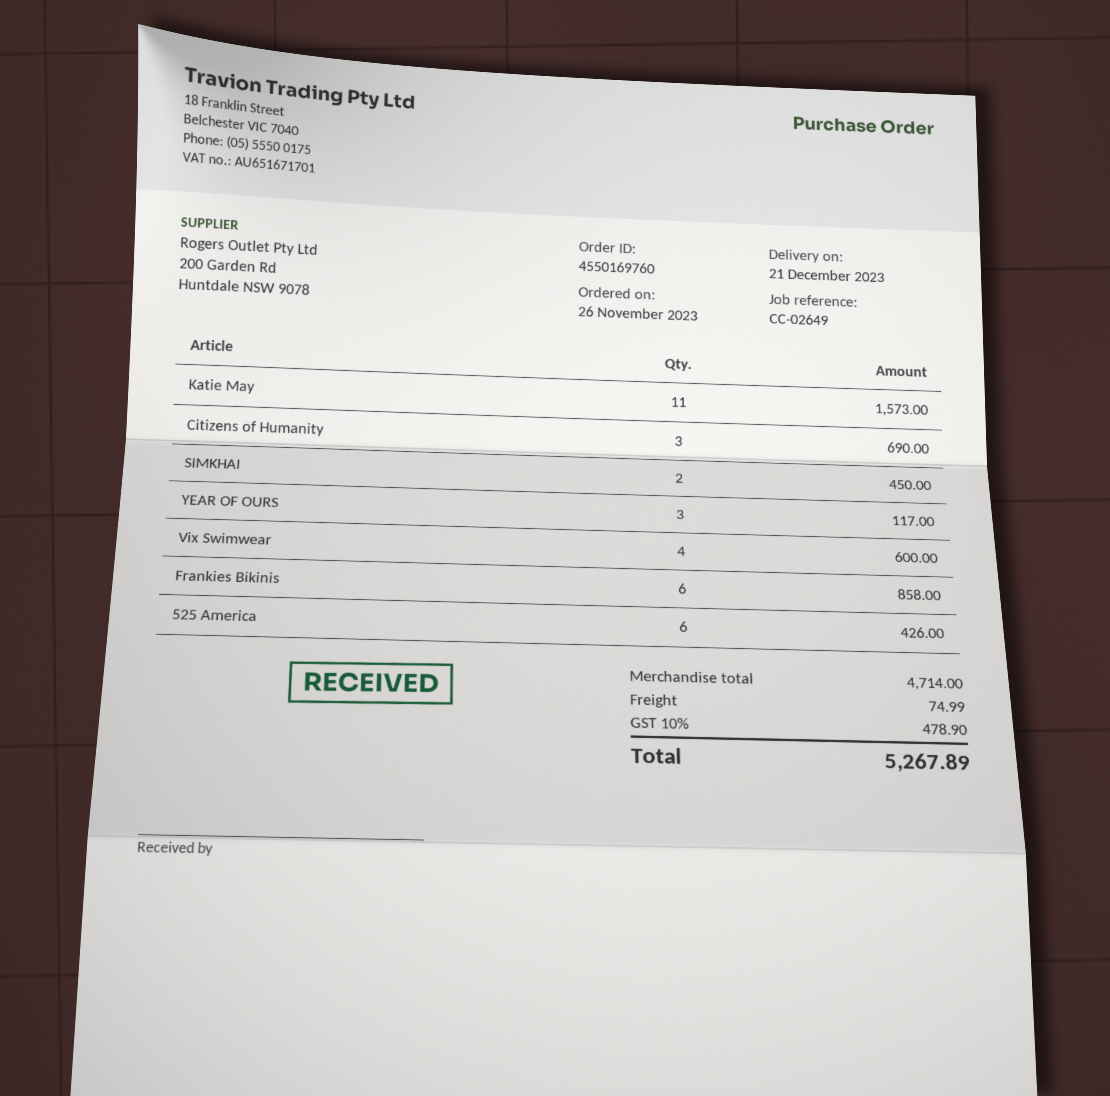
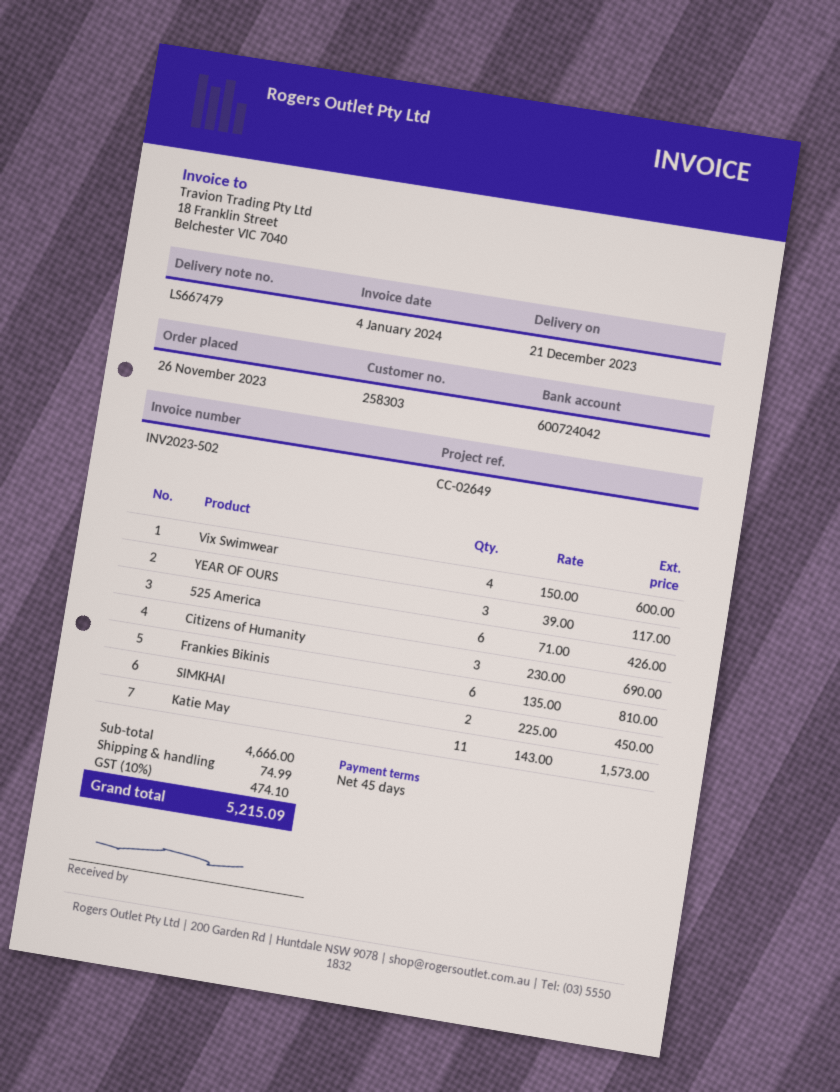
Frankies Bikinis: 6 for 858.00 -> 6 for 810.00
subtotal: 4714.00 -> 4666.00
tax: 10% = 478.90 -> 10% = 474.10
total: 5267.89 -> 5215.09

